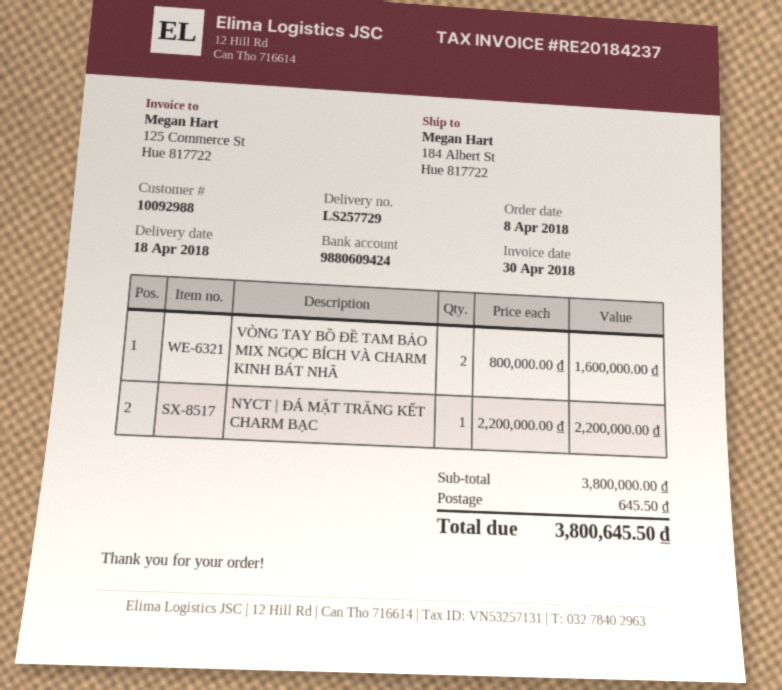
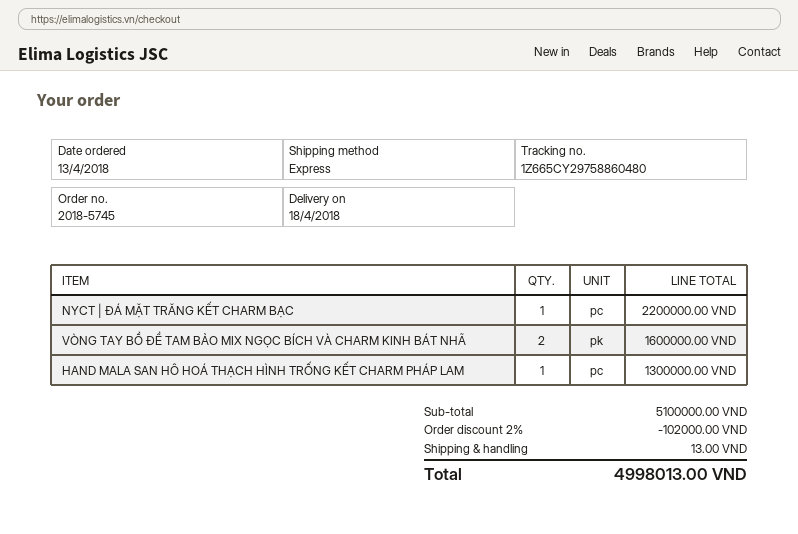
order date: 2018-04-08 -> 2018-04-13
HAND MALA SAN HÔ HOÁ THẠCH HÌNH TRỐNG KẾT CHARM PHÁP LAM: none -> 1 for 1300000.00
subtotal: 3800000.00 -> 5100000.00
discount: none -> 2% = 102000.00
shipping: 645.50 -> 13.00
total: 3800645.50 -> 4998013.00

